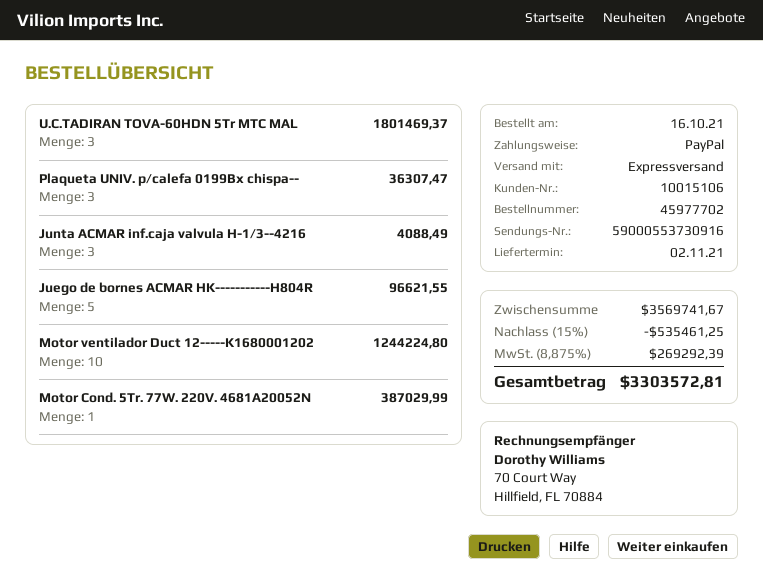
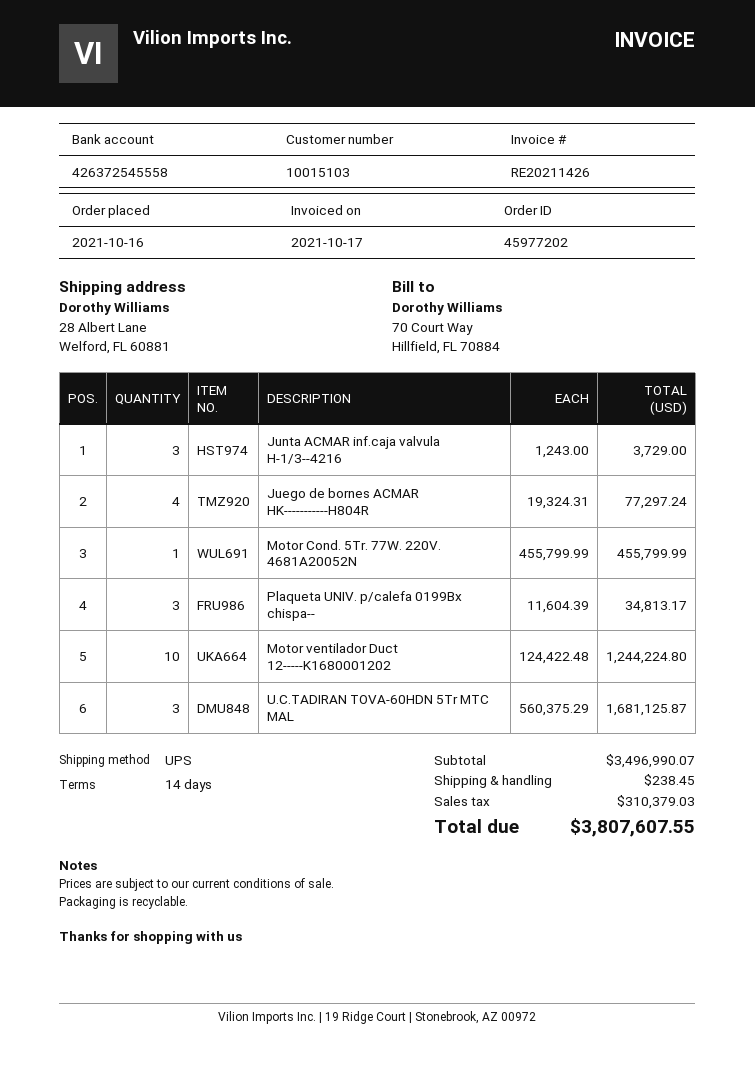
order number: 45977702 -> 45977202
customer number: 10015106 -> 10015103
shipping method: express -> UPS
U.C.TADIRAN TOVA-60HDN 5Tr MTC MAL: 3 for 1801469.37 -> 3 for 1681125.87
Plaqueta UNIV. p/calefa 0199Bx chispa--: 3 for 36307.47 -> 3 for 34813.17
Junta ACMAR inf.caja valvula H-1/3--4216: 3 for 4088.49 -> 3 for 3729.00
Juego de bornes ACMAR HK-----------H804R: 5 for 96621.55 -> 4 for 77297.24
Motor Cond. 5Tr. 77W. 220V. 4681A20052N: 1 for 387029.99 -> 1 for 455799.99
subtotal: 3569741.67 -> 3496990.07
discount: 15% = 535461.25 -> none
shipping: none -> 238.45
tax: 269292.39 -> 310379.03
total: 3303572.81 -> 3807607.55

